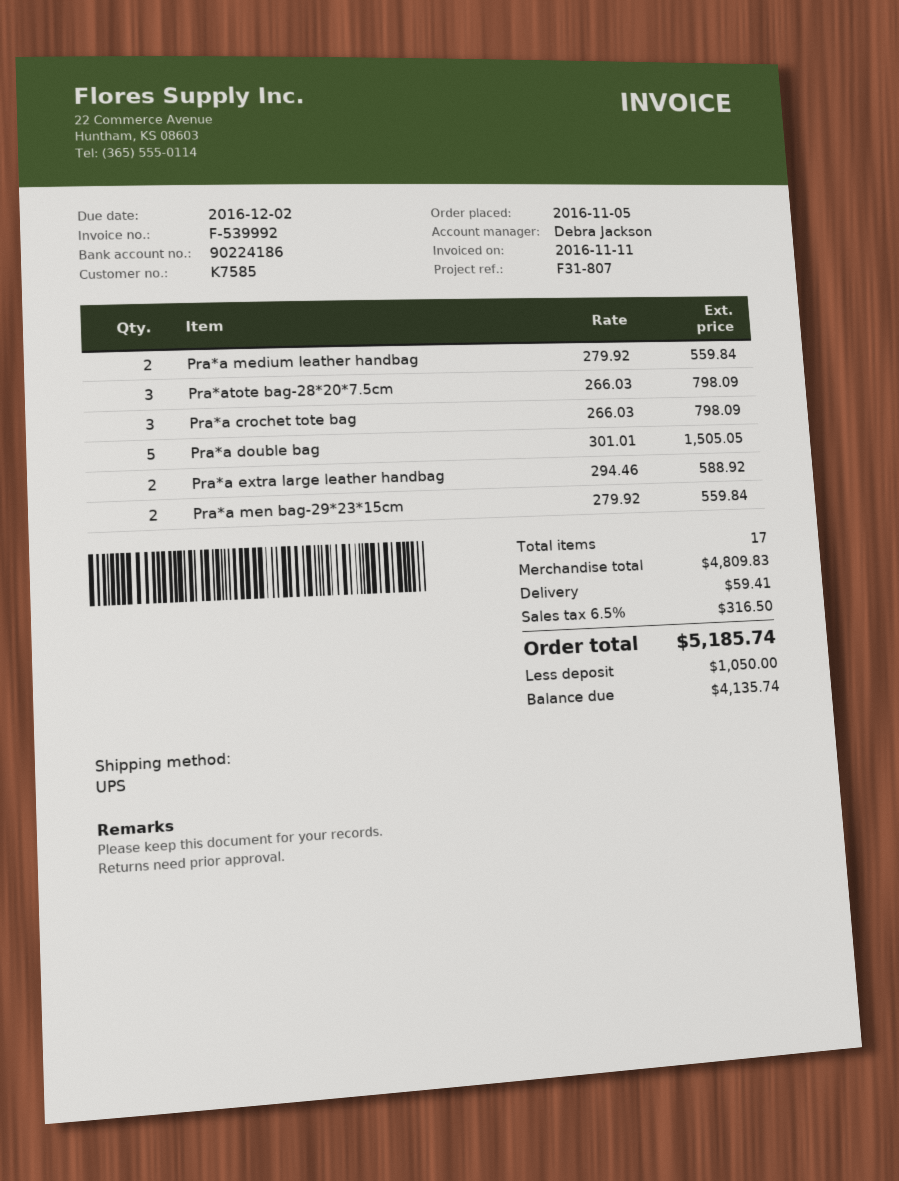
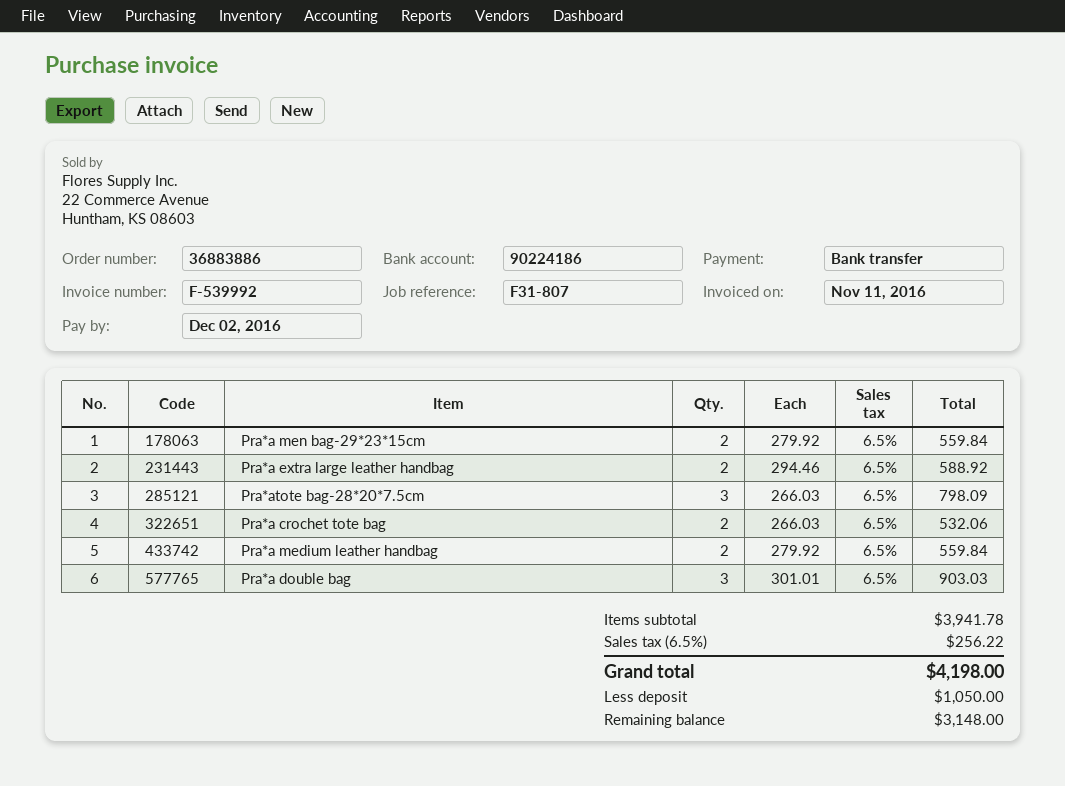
Pra*a crochet tote bag: 3 x 266.03 = 798.09 -> 2 x 266.03 = 532.06
Pra*a double bag: 5 x 301.01 = 1505.05 -> 3 x 301.01 = 903.03
subtotal: 4809.83 -> 3941.78
shipping: 59.41 -> none
tax: 6.5% = 316.50 -> 6.5% = 256.22
total: 5185.74 -> 4198.00
balance: 4135.74 -> 3148.00

